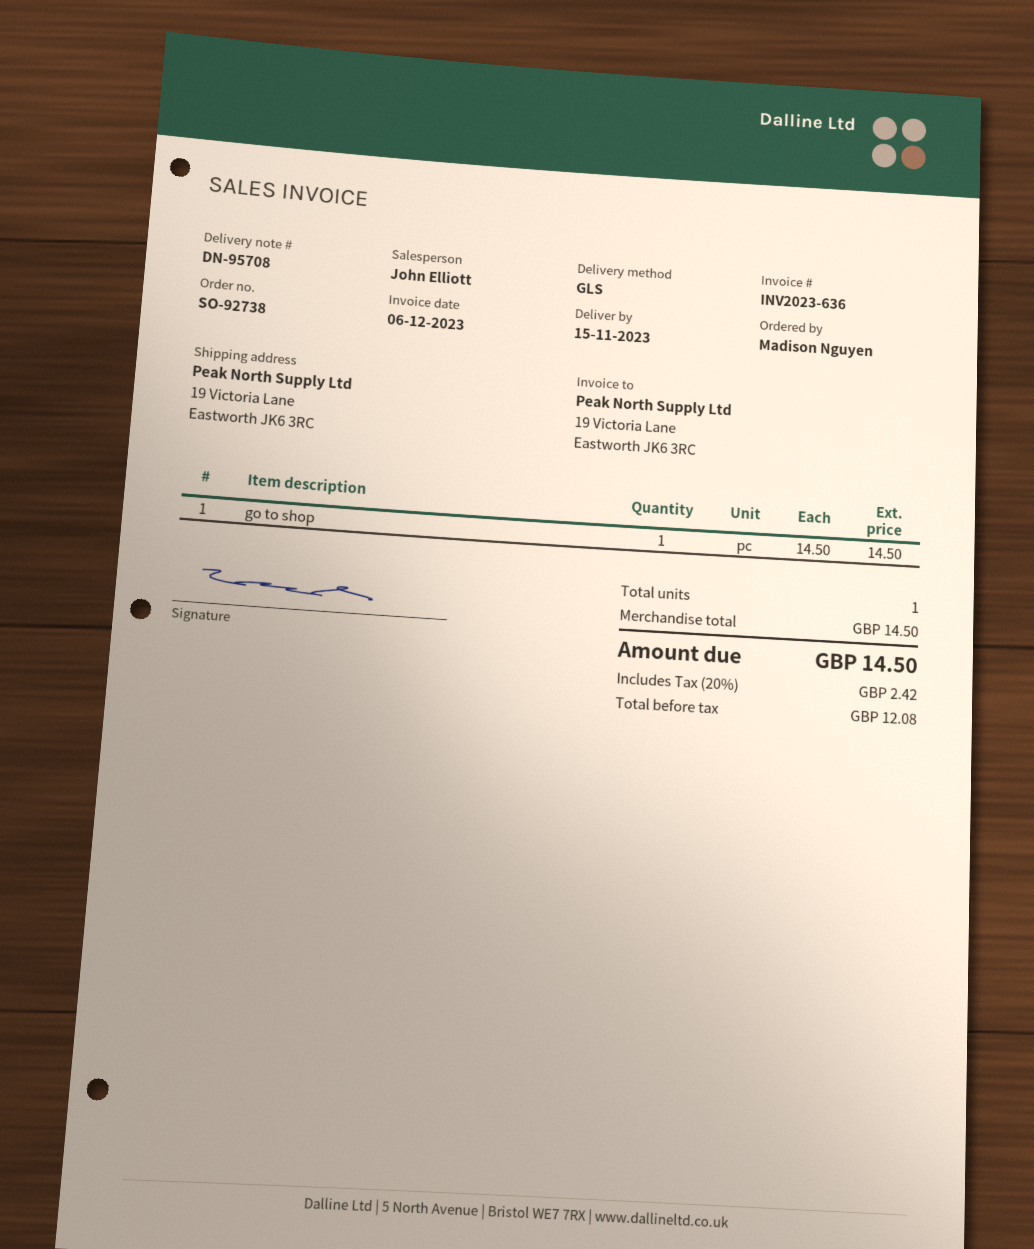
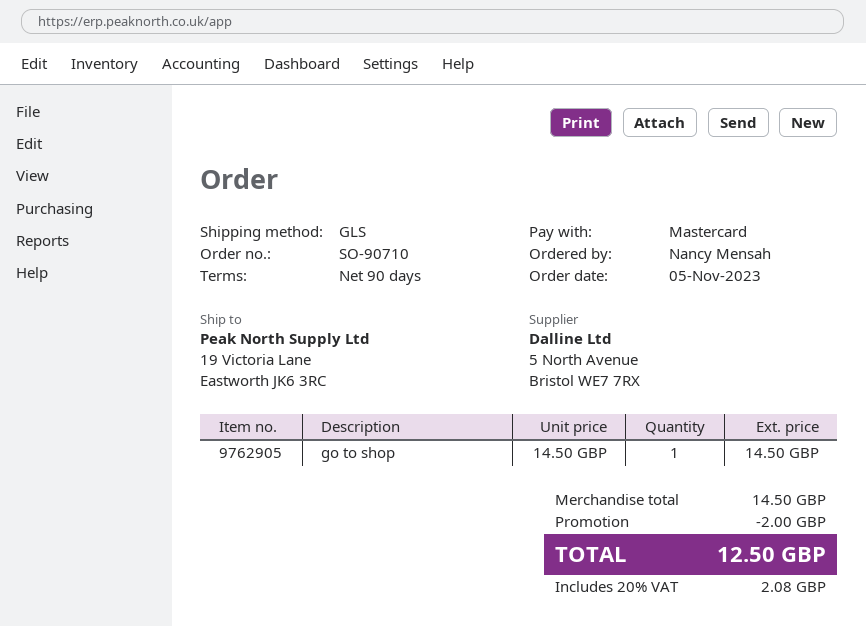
order number: SO-92738 -> SO-90710
ordered by: Madison Nguyen -> Nancy Mensah
discount: none -> 2.00
tax: 20% = 2.42 -> 20% = 2.08
total: 14.50 -> 12.50

